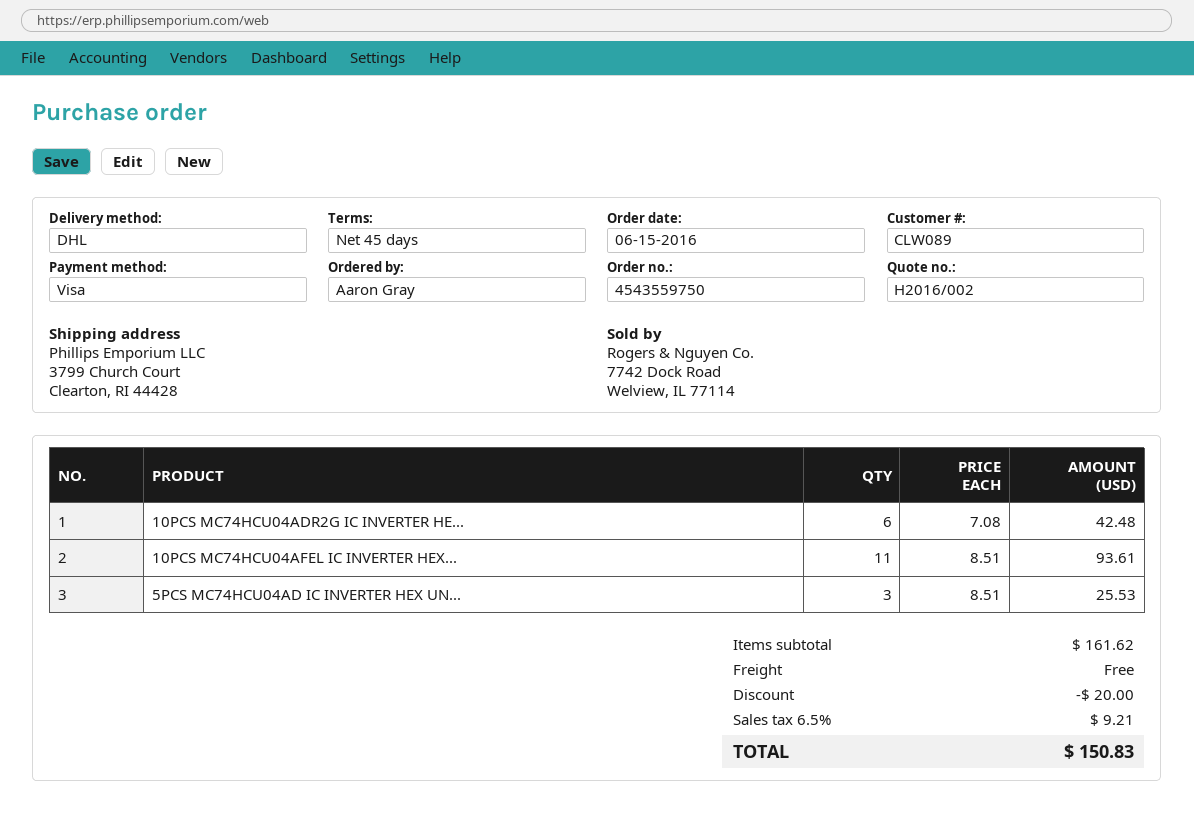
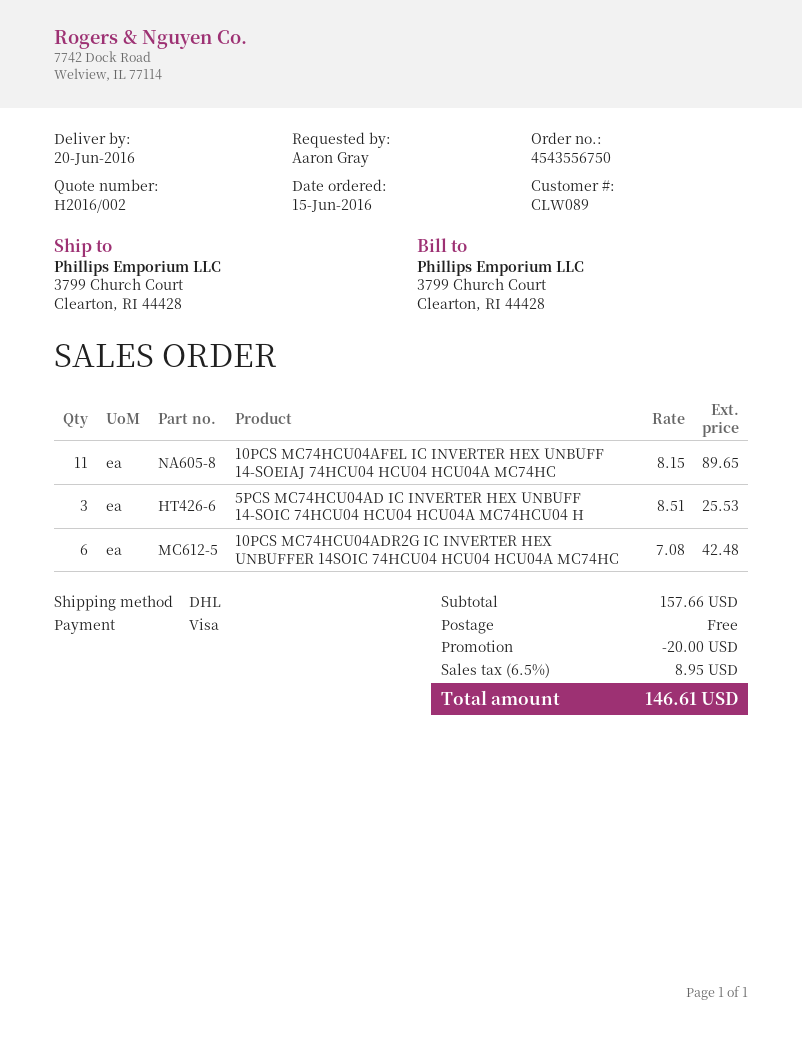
order number: 4543559750 -> 4543556750
10PCS MC74HCU04AFEL IC INVERTER HEX...: 11 x 8.51 = 93.61 -> 11 x 8.15 = 89.65
subtotal: 161.62 -> 157.66
tax: 6.5% = 9.21 -> 6.5% = 8.95
total: 150.83 -> 146.61

